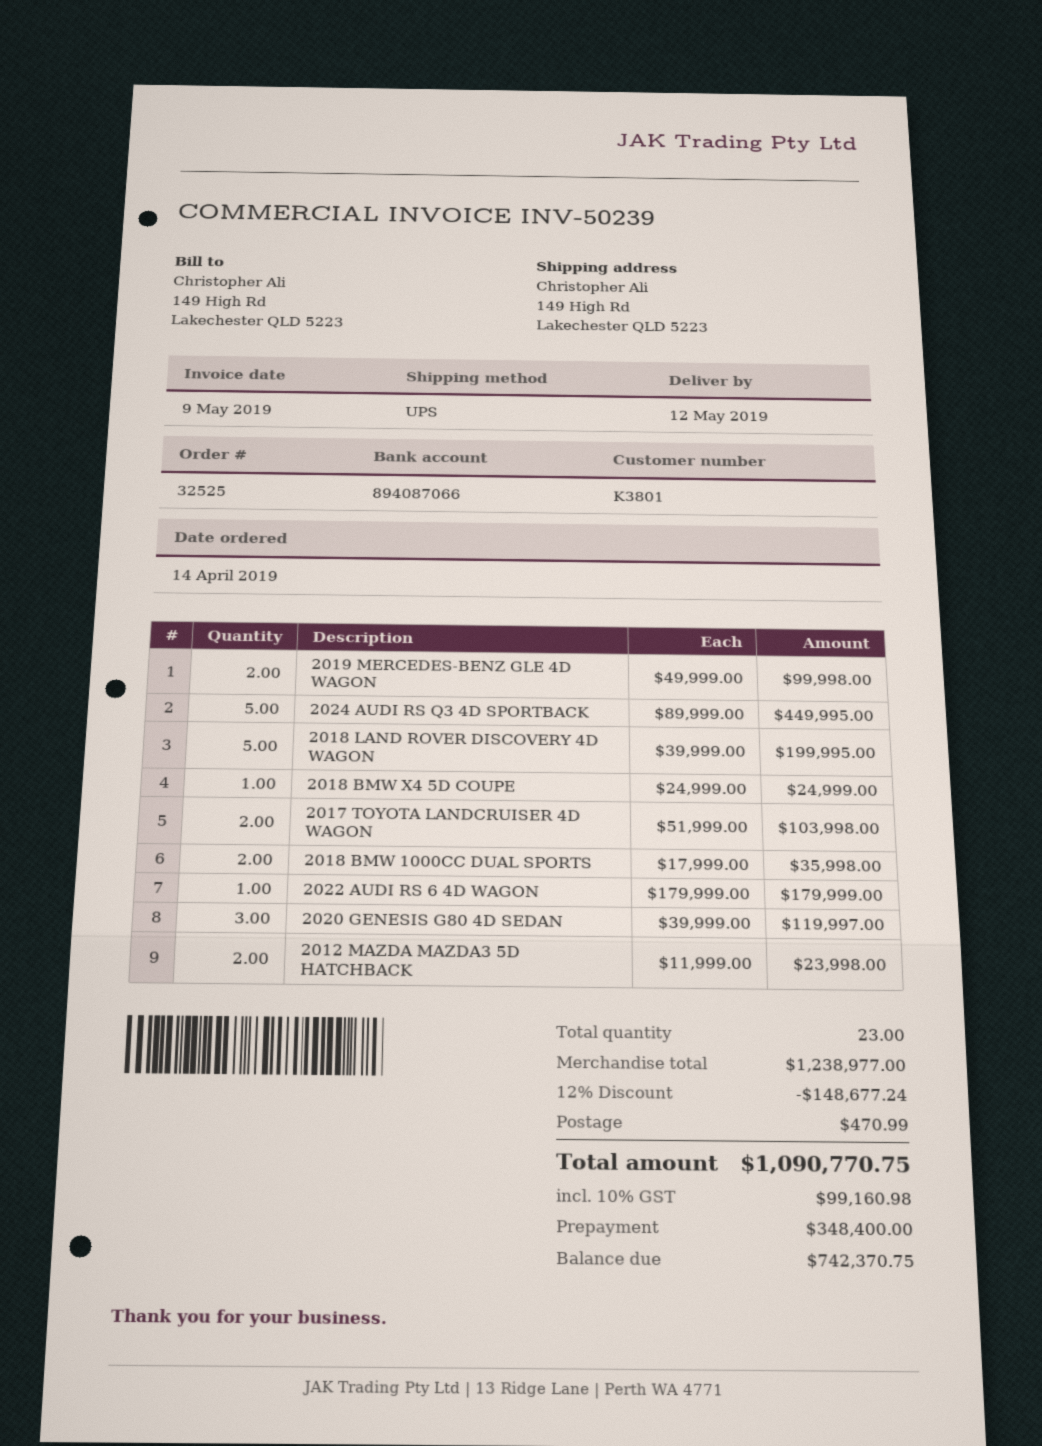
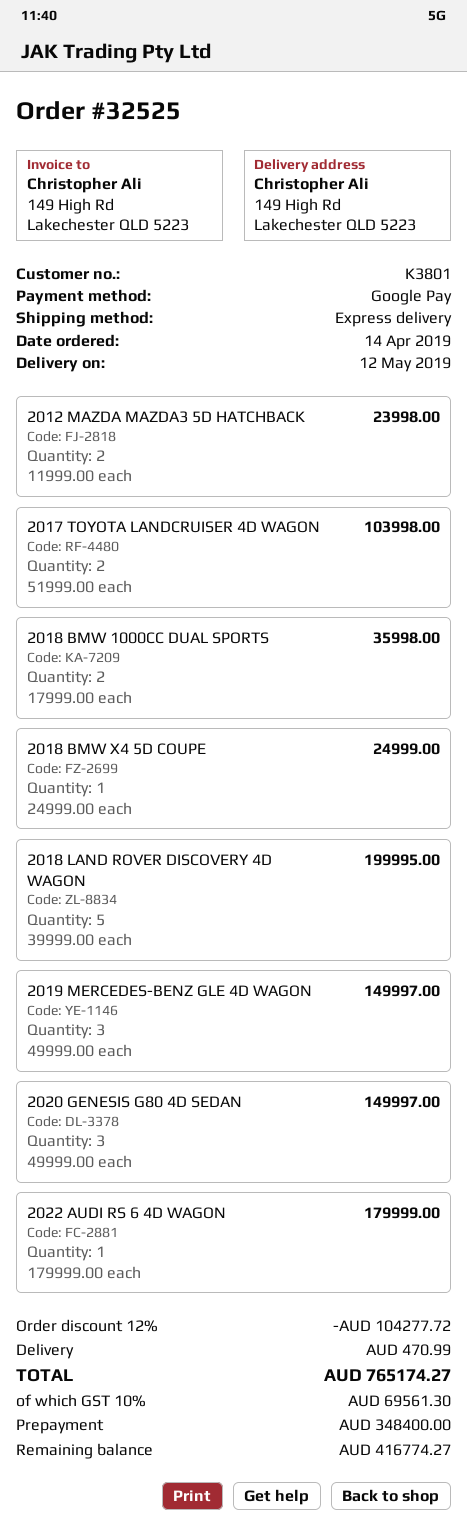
shipping method: UPS -> express
2019 MERCEDES-BENZ GLE 4D WAGON: 2 x 49999.00 = 99998.00 -> 3 x 49999.00 = 149997.00
2024 AUDI RS Q3 4D SPORTBACK: 5 x 89999.00 = 449995.00 -> none
2020 GENESIS G80 4D SEDAN: 3 x 39999.00 = 119997.00 -> 3 x 49999.00 = 149997.00
discount: 12% = 148677.24 -> 12% = 104277.72
tax: 10% = 99160.98 -> 10% = 69561.30
total: 1090770.75 -> 765174.27
balance: 742370.75 -> 416774.27

